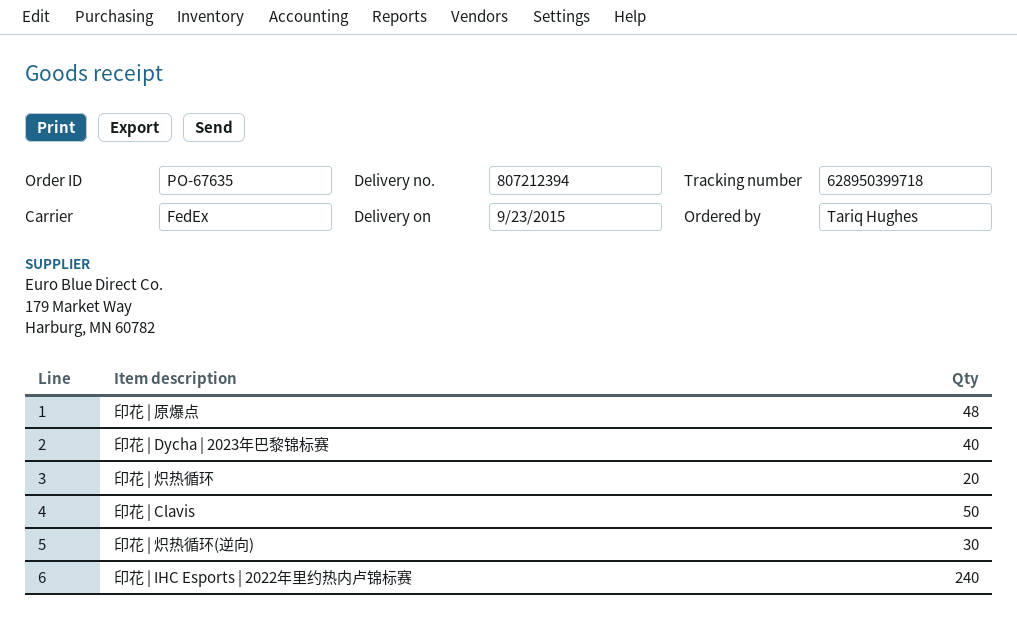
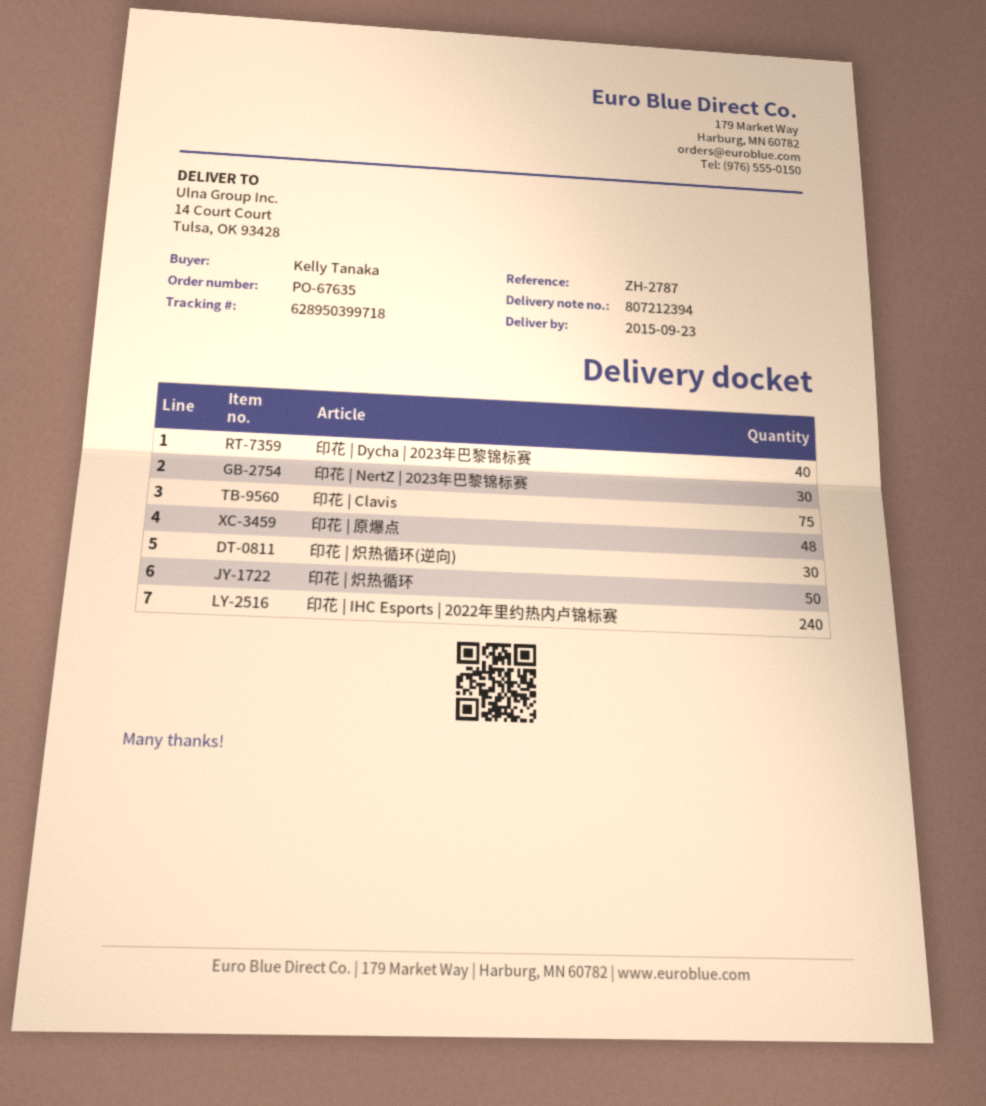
ordered by: Tariq Hughes -> Kelly Tanaka
印花 | 炽热循环: 20 -> 50
印花 | Clavis: 50 -> 75
印花 | NertZ | 2023年巴黎锦标赛: none -> 30

